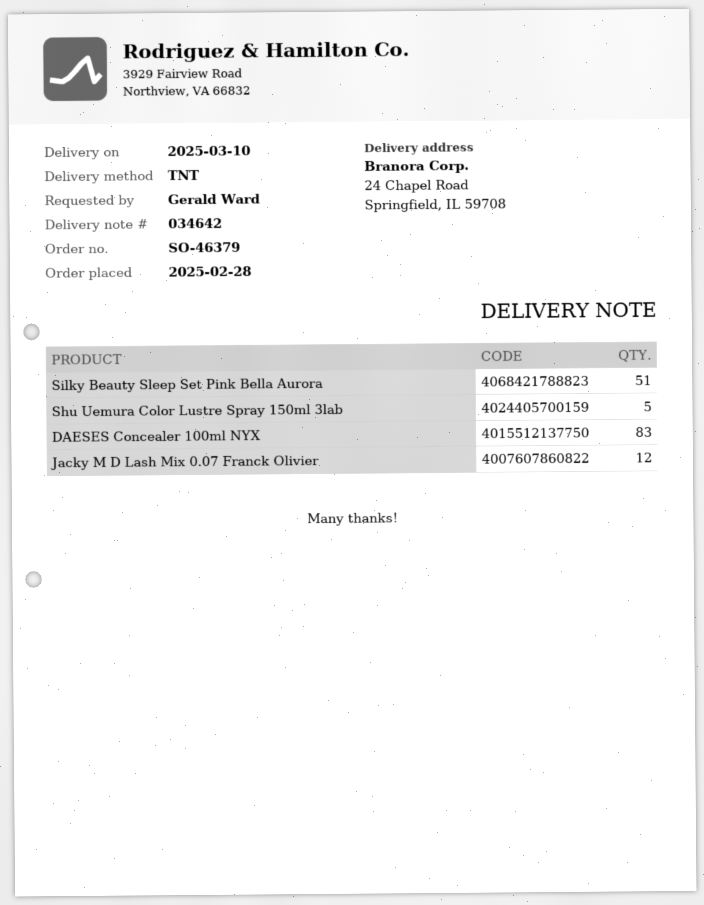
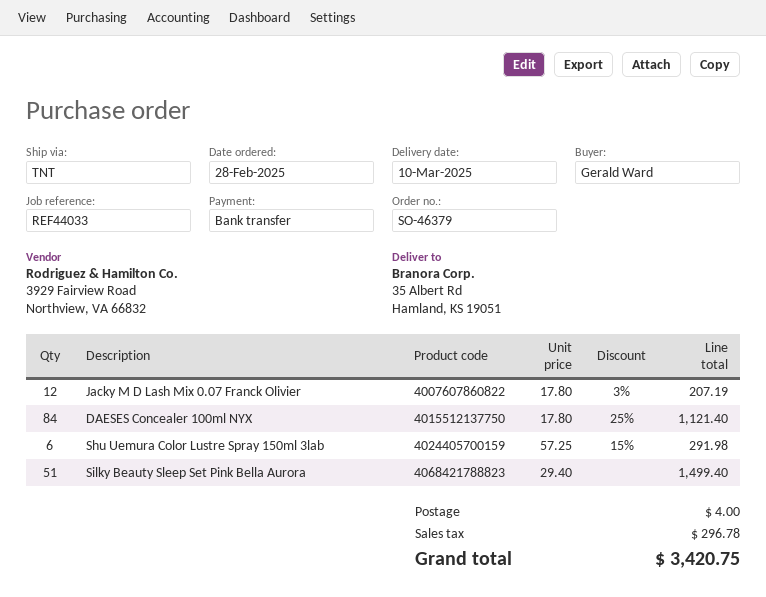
ship to: 24 Chapel Road, Springfield, IL 59708 -> 35 Albert Rd, Hamland, KS 19051
Shu Uemura Color Lustre Spray 150ml 3lab: 5 -> 6
DAESES Concealer 100ml NYX: 83 -> 84

